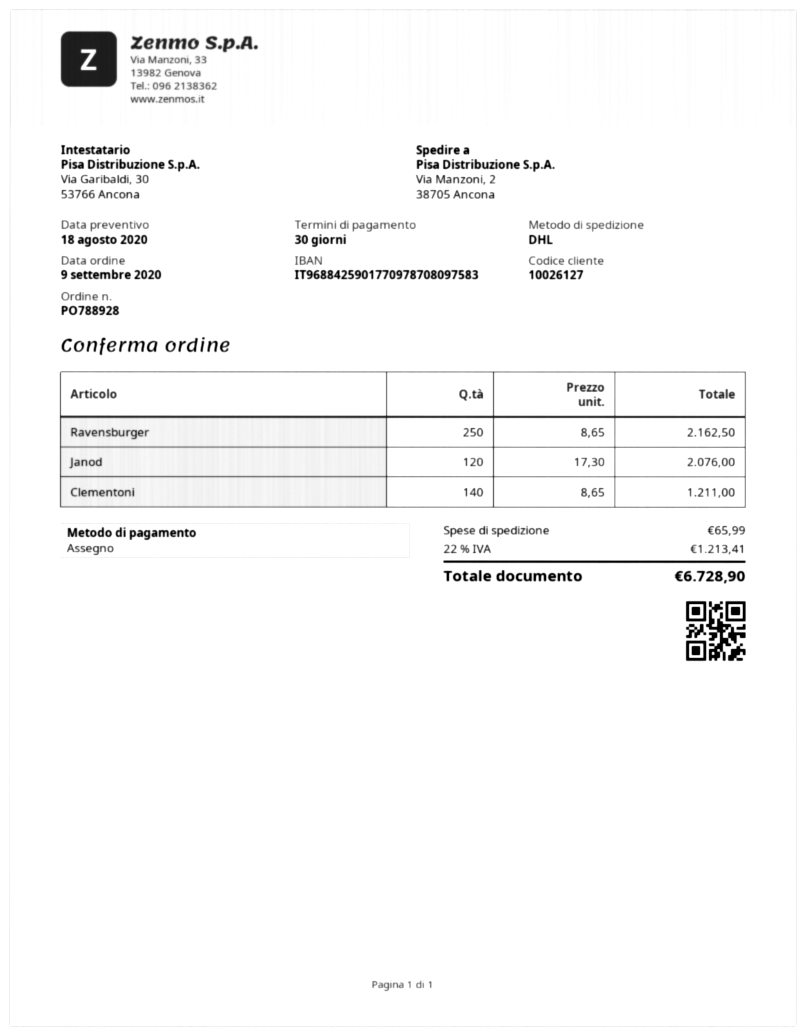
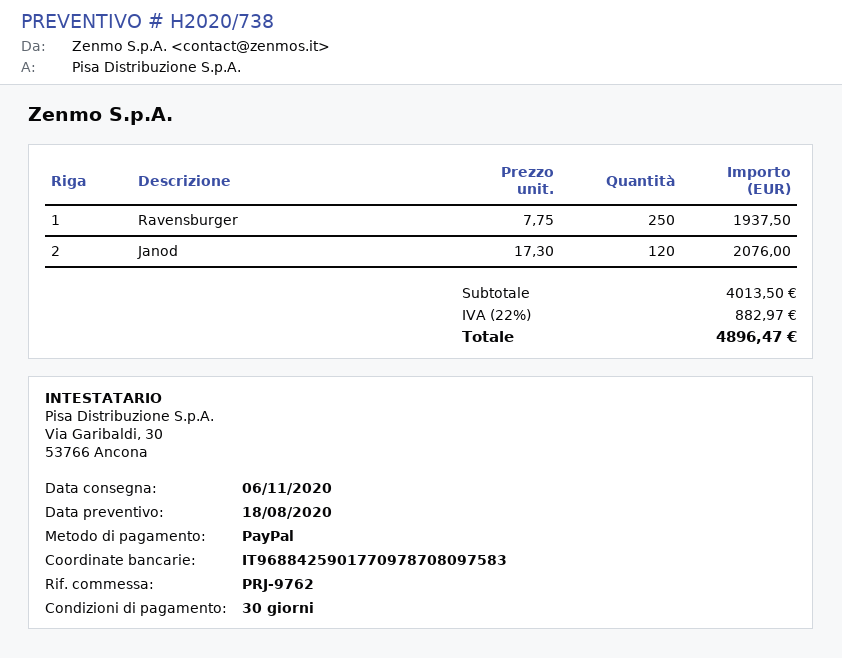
payment method: cheque -> PayPal
Ravensburger: 250 x 8.65 = 2162.50 -> 250 x 7.75 = 1937.50
Clementoni: 140 x 8.65 = 1211.00 -> none
shipping: 65.99 -> none
tax: 22% = 1213.41 -> 22% = 882.97
total: 6728.90 -> 4896.47

